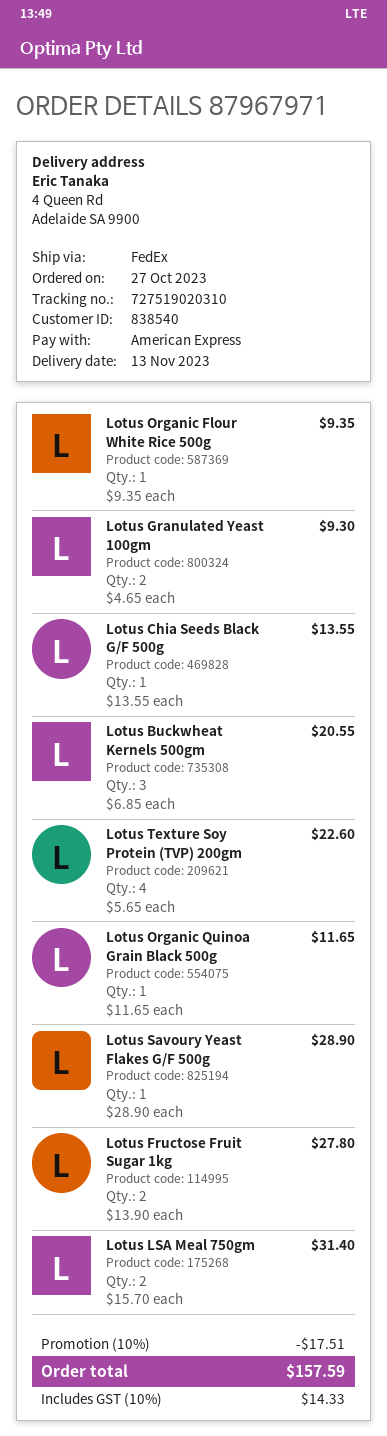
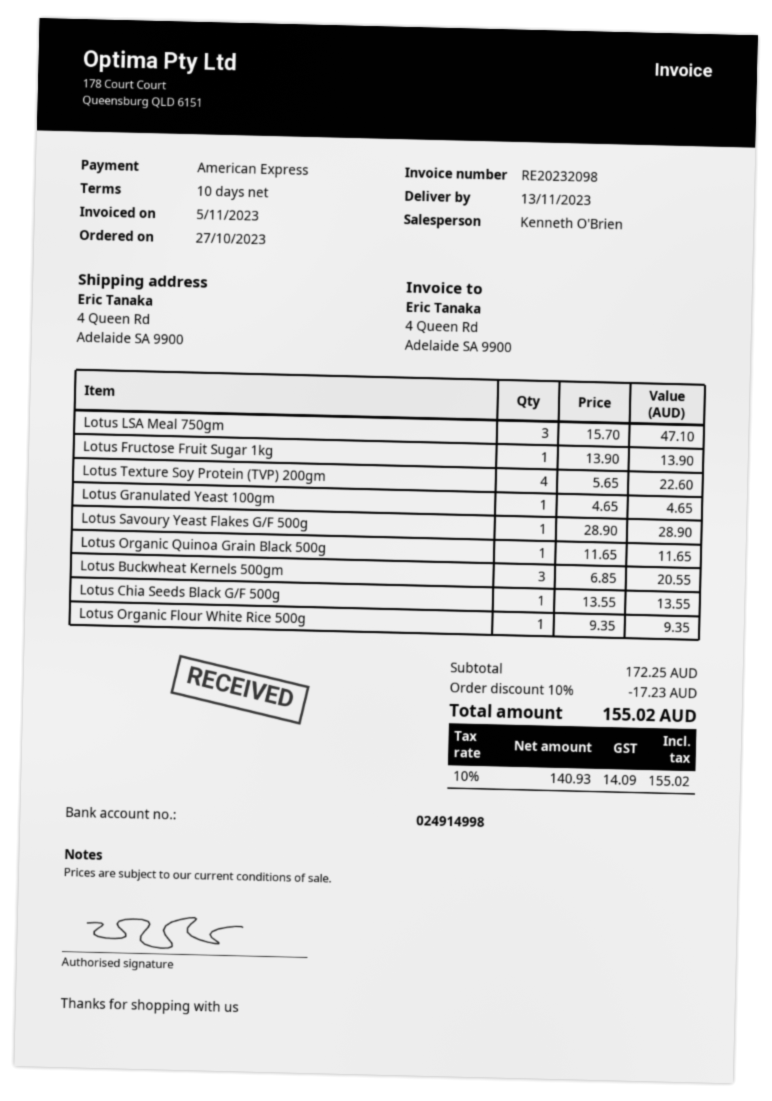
Lotus Granulated Yeast 100gm: 2 x 4.65 = 9.30 -> 1 x 4.65 = 4.65
Lotus Fructose Fruit Sugar 1kg: 2 x 13.90 = 27.80 -> 1 x 13.90 = 13.90
Lotus LSA Meal 750gm: 2 x 15.70 = 31.40 -> 3 x 15.70 = 47.10
discount: 10% = 17.51 -> 10% = 17.23
tax: 10% = 14.33 -> 10% = 14.09
total: 157.59 -> 155.02

